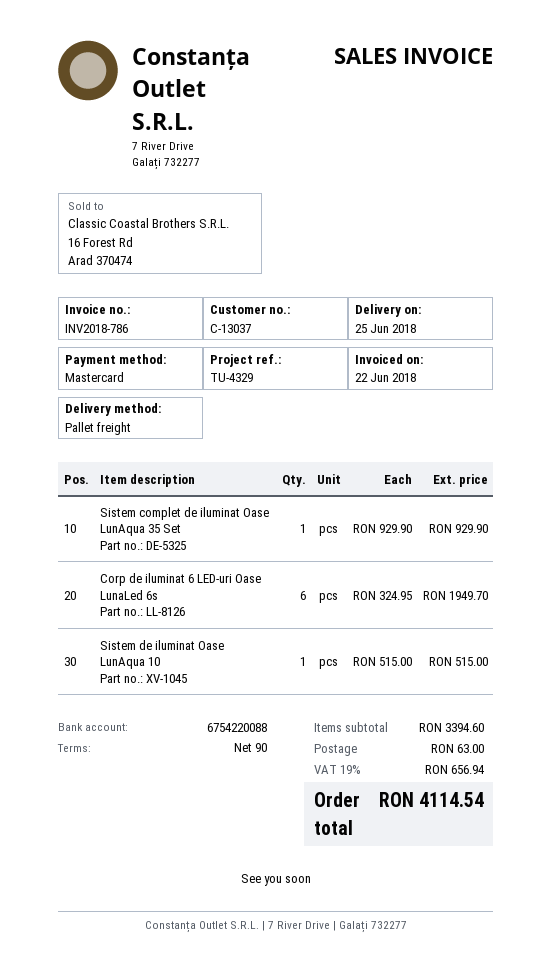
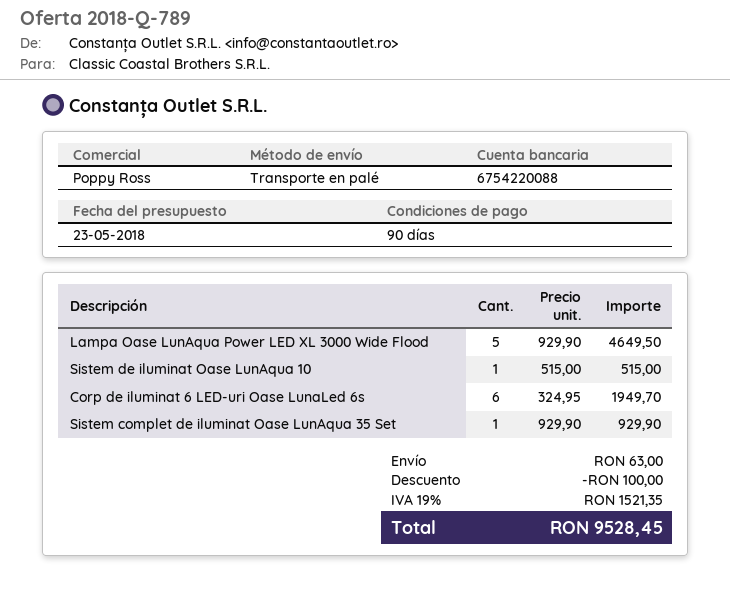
Lampa Oase LunAqua Power LED XL 3000 Wide Flood: none -> 5 x 929.90 = 4649.50
discount: none -> 100.00
tax: 19% = 656.94 -> 19% = 1521.35
total: 4114.54 -> 9528.45

